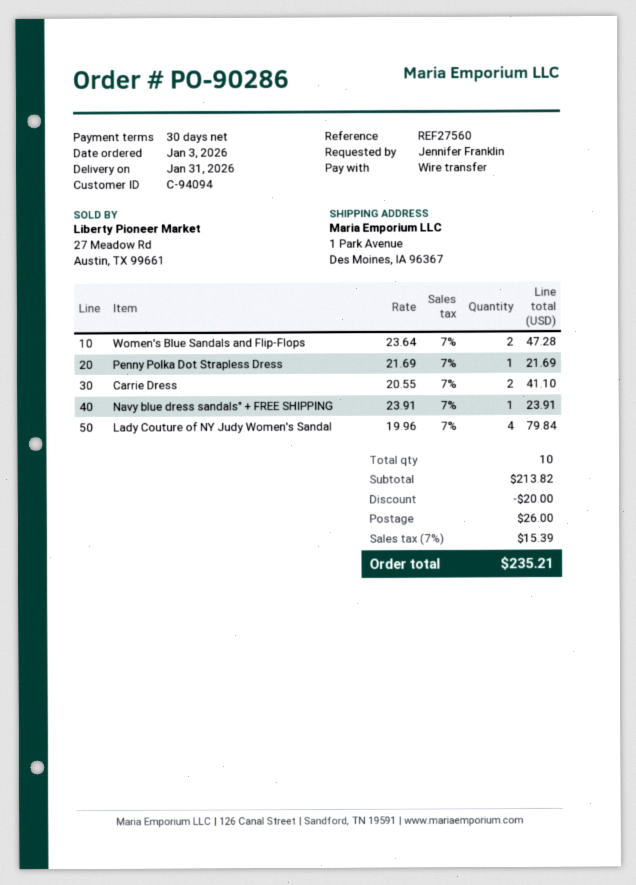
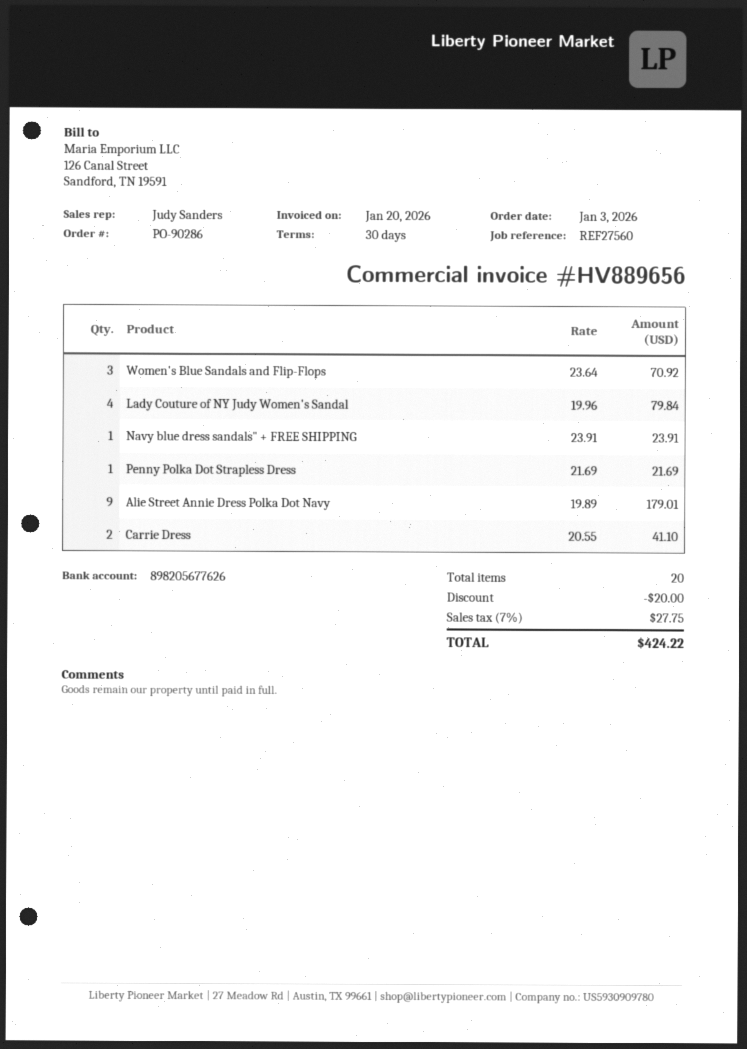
Women's Blue Sandals and Flip-Flops: 2 x 23.64 = 47.28 -> 3 x 23.64 = 70.92
Alie Street Annie Dress Polka Dot Navy: none -> 9 x 19.89 = 179.01
total quantity: 10 -> 20
shipping: 26.00 -> none
tax: 7% = 15.39 -> 7% = 27.75
total: 235.21 -> 424.22

